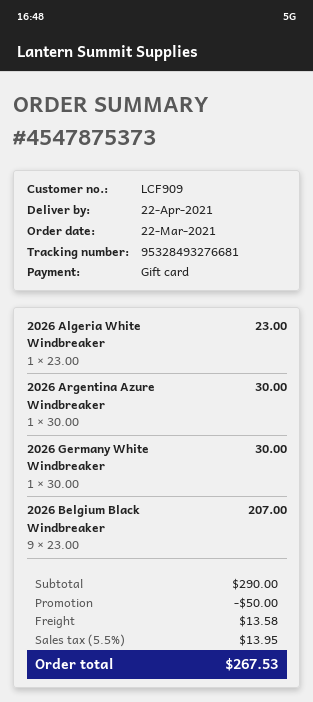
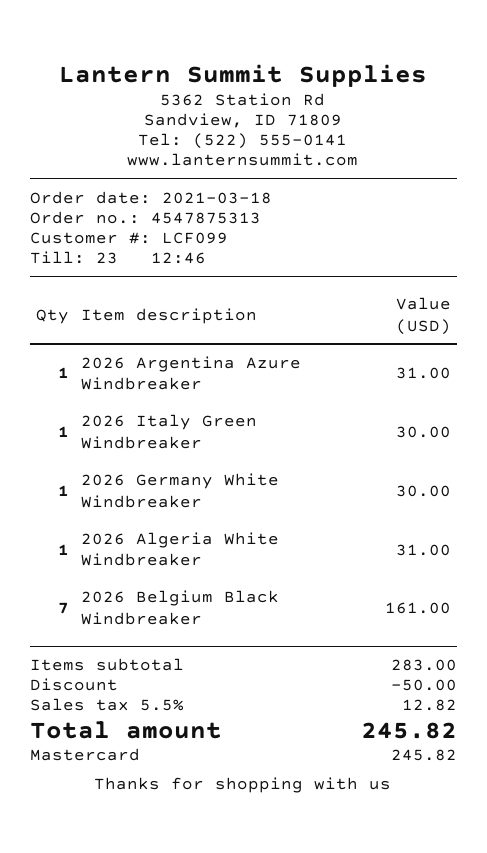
order number: 4547875373 -> 4547875313
order date: 2021-03-22 -> 2021-03-18
customer number: LCF909 -> LCF099
payment method: gift card -> Mastercard
2026 Algeria White Windbreaker: 1 for 23.00 -> 1 for 31.00
2026 Argentina Azure Windbreaker: 1 for 30.00 -> 1 for 31.00
2026 Belgium Black Windbreaker: 9 for 207.00 -> 7 for 161.00
2026 Italy Green Windbreaker: none -> 1 for 30.00
subtotal: 290.00 -> 283.00
shipping: 13.58 -> none
tax: 5.5% = 13.95 -> 5.5% = 12.82
total: 267.53 -> 245.82

